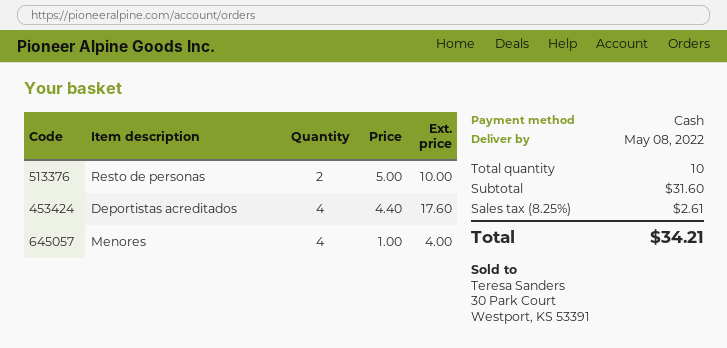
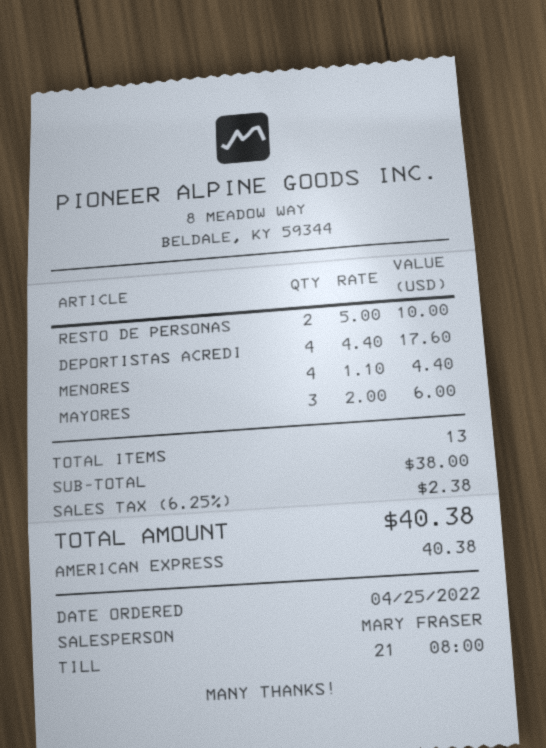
payment method: cash -> American Express
Menores: 4 x 1.00 = 4.00 -> 4 x 1.10 = 4.40
MAYORES: none -> 3 x 2.00 = 6.00
total quantity: 10 -> 13
subtotal: 31.60 -> 38.00
tax: 8.25% = 2.61 -> 6.25% = 2.38
total: 34.21 -> 40.38

